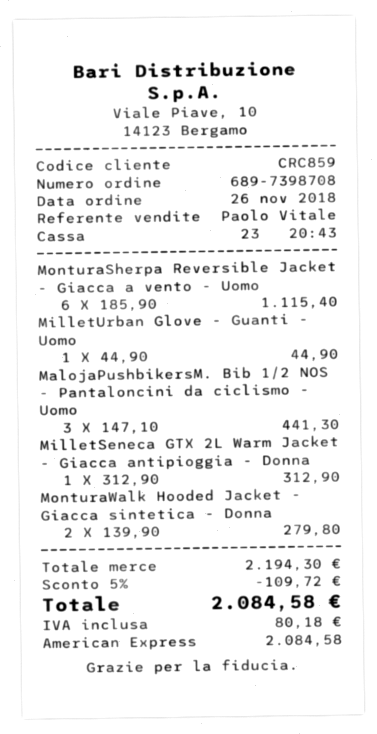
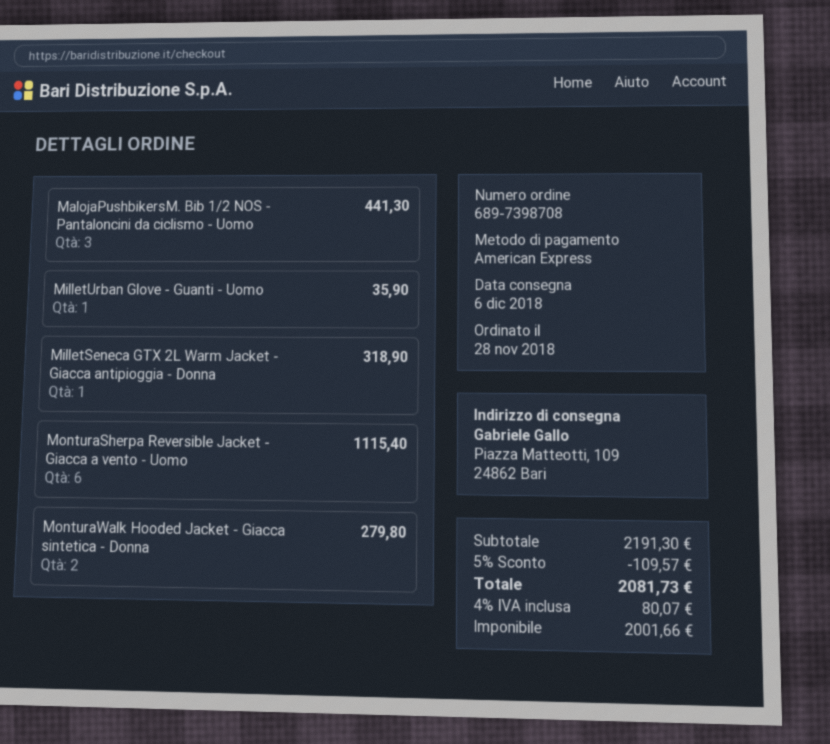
order date: 2018-11-26 -> 2018-11-28
MilletUrban Glove - Guanti - Uomo: 1 for 44.90 -> 1 for 35.90
MilletSeneca GTX 2L Warm Jacket - Giacca antipioggia - Donna: 1 for 312.90 -> 1 for 318.90
subtotal: 2194.30 -> 2191.30
discount: 5% = 109.72 -> 5% = 109.57
tax: 80.18 -> 80.07
total: 2084.58 -> 2081.73

